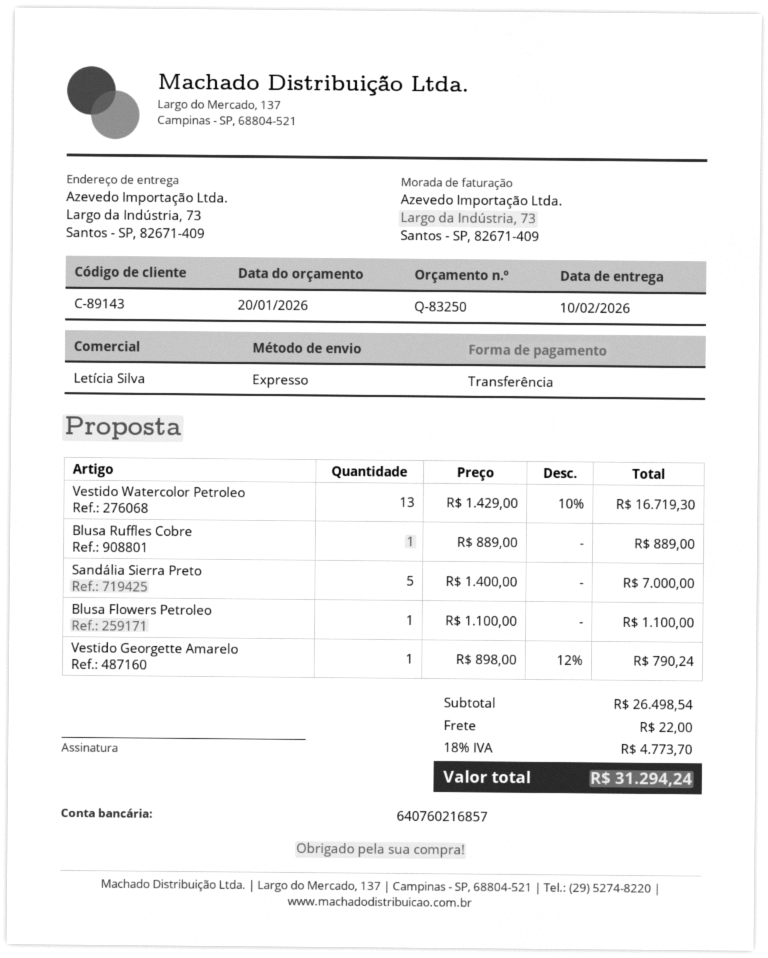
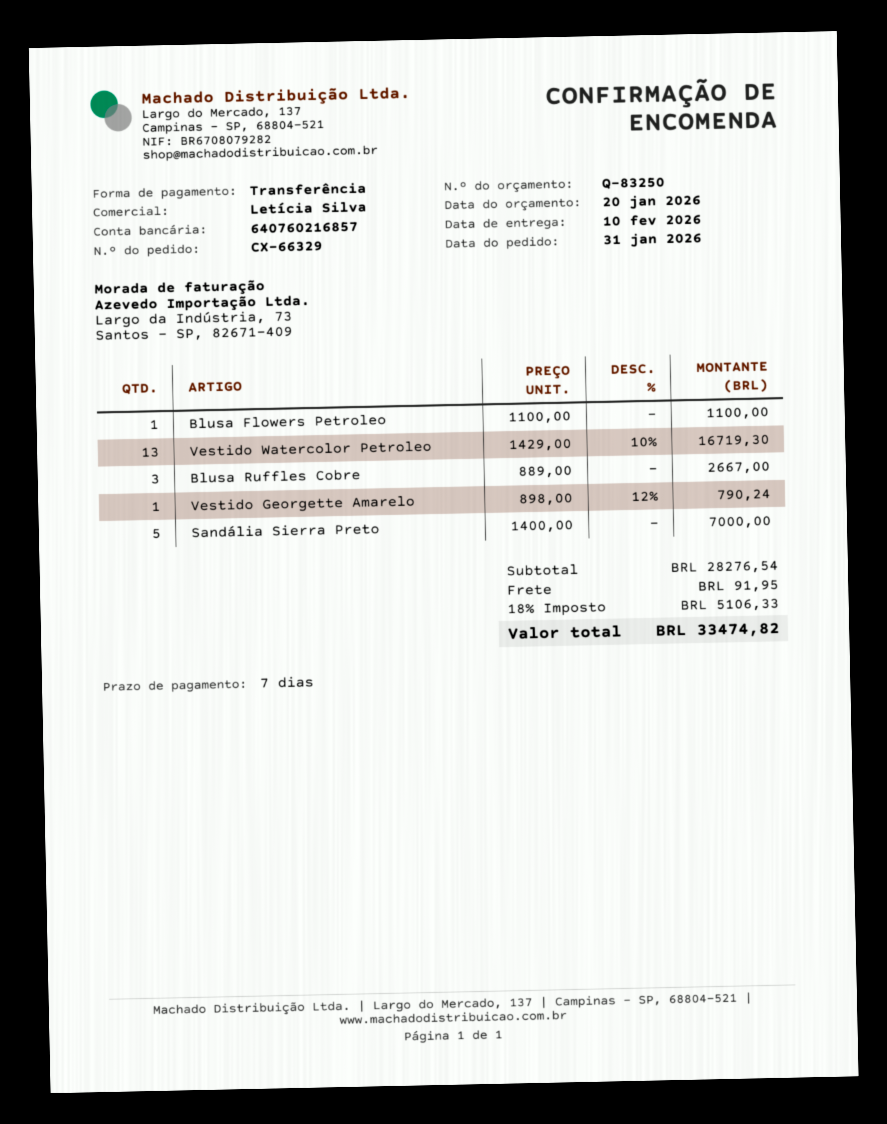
Blusa Ruffles Cobre: 1 x 889.00 = 889.00 -> 3 x 889.00 = 2667.00
subtotal: 26498.54 -> 28276.54
shipping: 22.00 -> 91.95
tax: 18% = 4773.70 -> 18% = 5106.33
total: 31294.24 -> 33474.82

